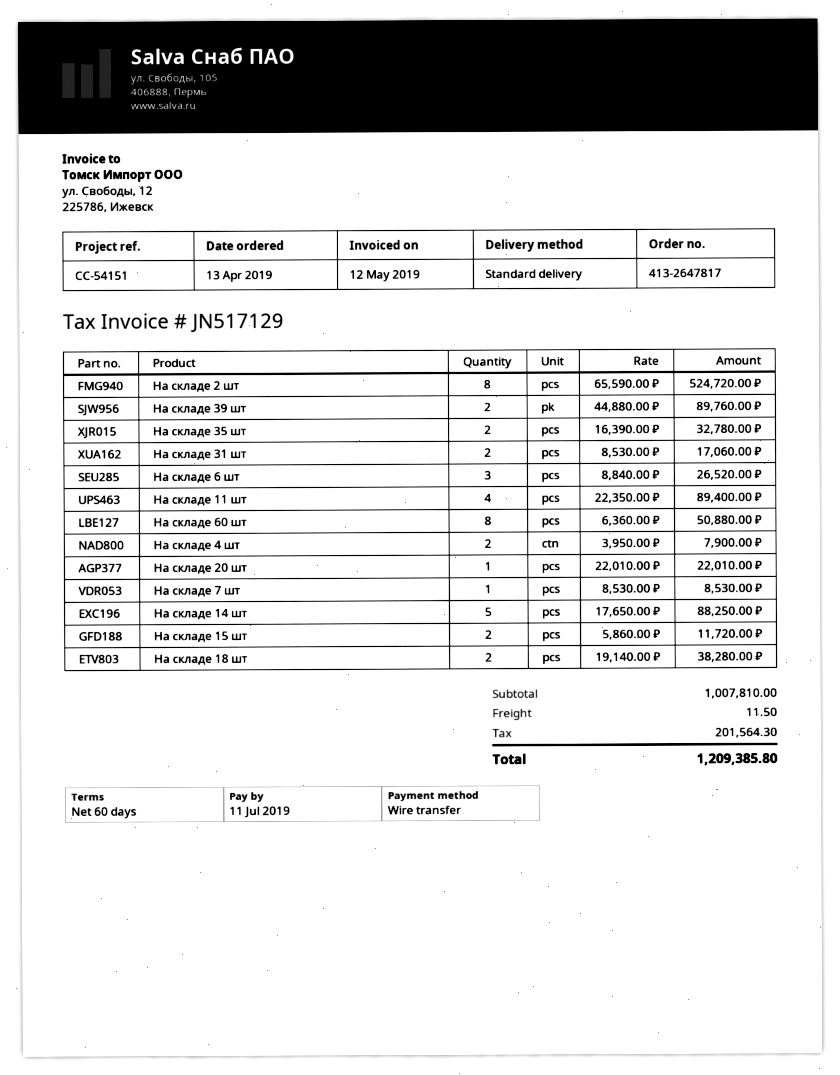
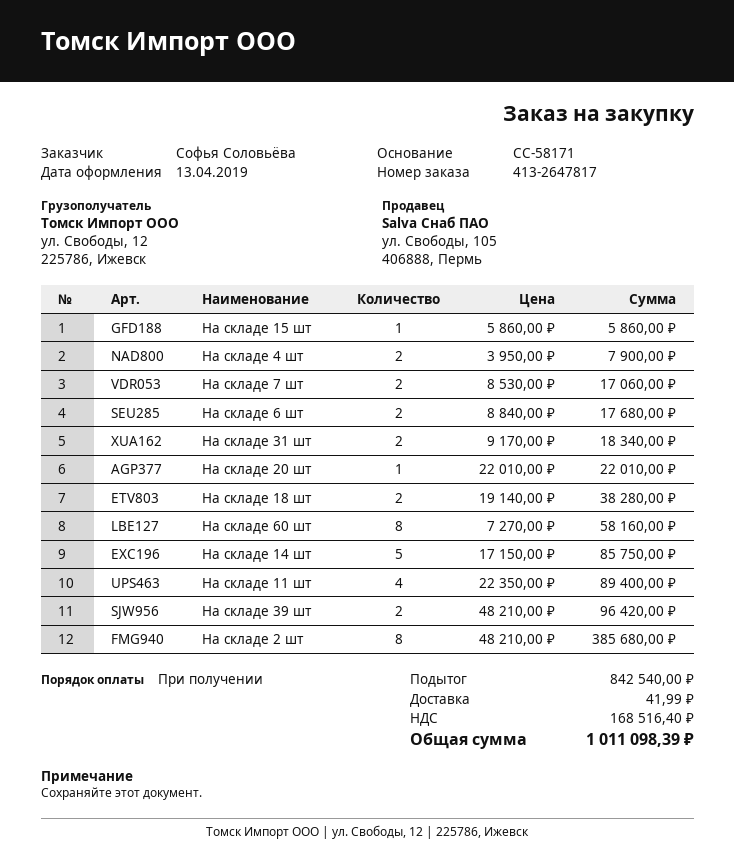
payment terms: 60 days -> on receipt
reference: CC-54151 -> CC-58171
На складе 2 шт: 8 x 65590.00 = 524720.00 -> 8 x 48210.00 = 385680.00
На складе 39 шт: 2 x 44880.00 = 89760.00 -> 2 x 48210.00 = 96420.00
На складе 35 шт: 2 x 16390.00 = 32780.00 -> none
На складе 31 шт: 2 x 8530.00 = 17060.00 -> 2 x 9170.00 = 18340.00
На складе 6 шт: 3 x 8840.00 = 26520.00 -> 2 x 8840.00 = 17680.00
На складе 60 шт: 8 x 6360.00 = 50880.00 -> 8 x 7270.00 = 58160.00
На складе 7 шт: 1 x 8530.00 = 8530.00 -> 2 x 8530.00 = 17060.00
На складе 14 шт: 5 x 17650.00 = 88250.00 -> 5 x 17150.00 = 85750.00
На складе 15 шт: 2 x 5860.00 = 11720.00 -> 1 x 5860.00 = 5860.00
subtotal: 1007810.00 -> 842540.00
shipping: 11.50 -> 41.99
tax: 201564.30 -> 168516.40
total: 1209385.80 -> 1011098.39

